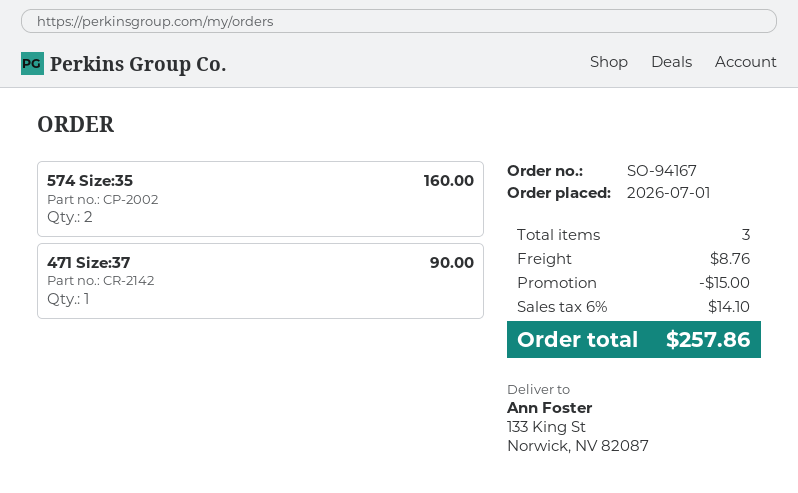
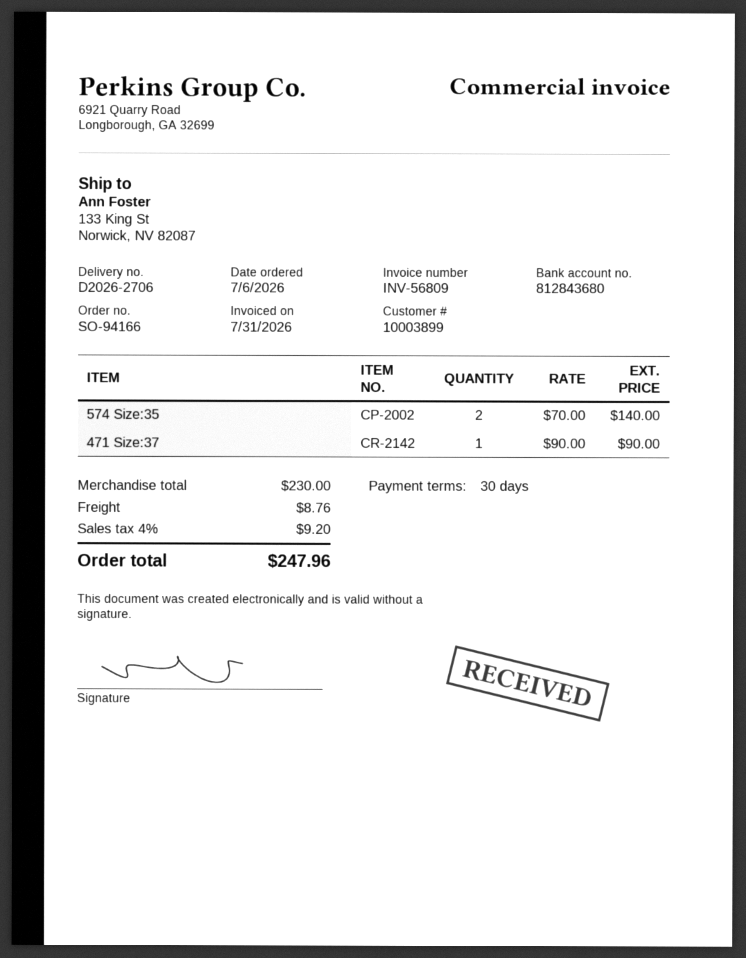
order number: SO-94167 -> SO-94166
order date: 2026-07-01 -> 2026-07-06
574 Size:35: 2 for 160.00 -> 2 for 140.00
discount: 15.00 -> none
tax: 6% = 14.10 -> 4% = 9.20
total: 257.86 -> 247.96

